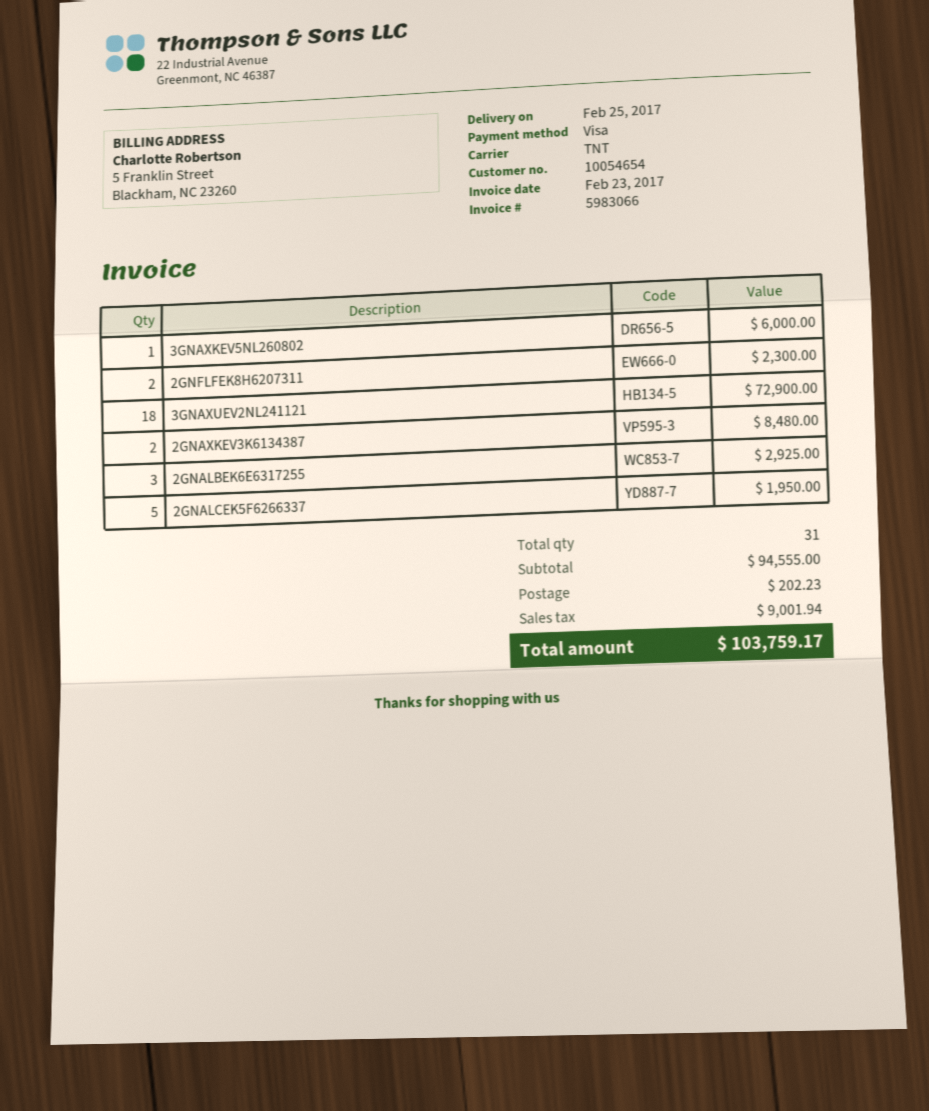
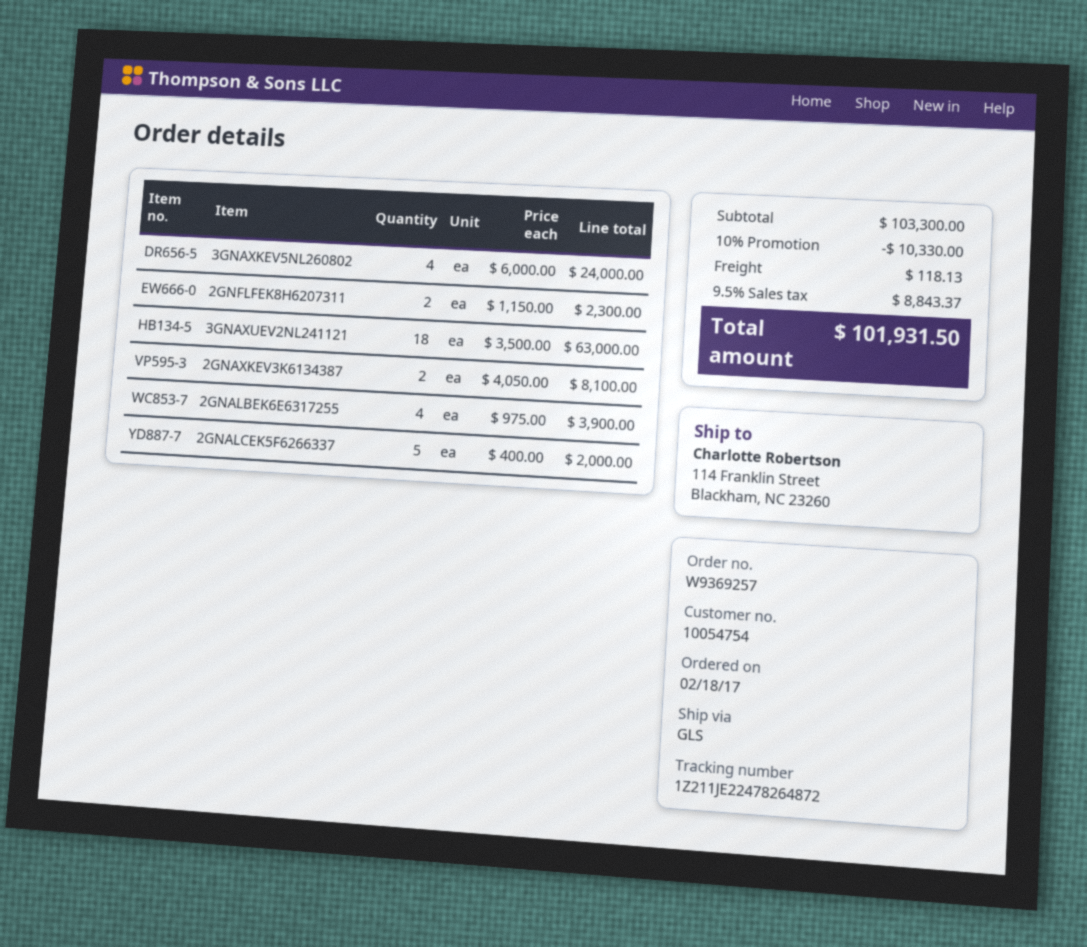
customer number: 10054654 -> 10054754
shipping method: TNT -> GLS
3GNAXKEV5NL260802: 1 for 6000.00 -> 4 for 24000.00
3GNAXUEV2NL241121: 18 for 72900.00 -> 18 for 63000.00
2GNAXKEV3K6134387: 2 for 8480.00 -> 2 for 8100.00
2GNALBEK6E6317255: 3 for 2925.00 -> 4 for 3900.00
2GNALCEK5F6266337: 5 for 1950.00 -> 5 for 2000.00
subtotal: 94555.00 -> 103300.00
discount: none -> 10% = 10330.00
shipping: 202.23 -> 118.13
tax: 9001.94 -> 8843.37
total: 103759.17 -> 101931.50

